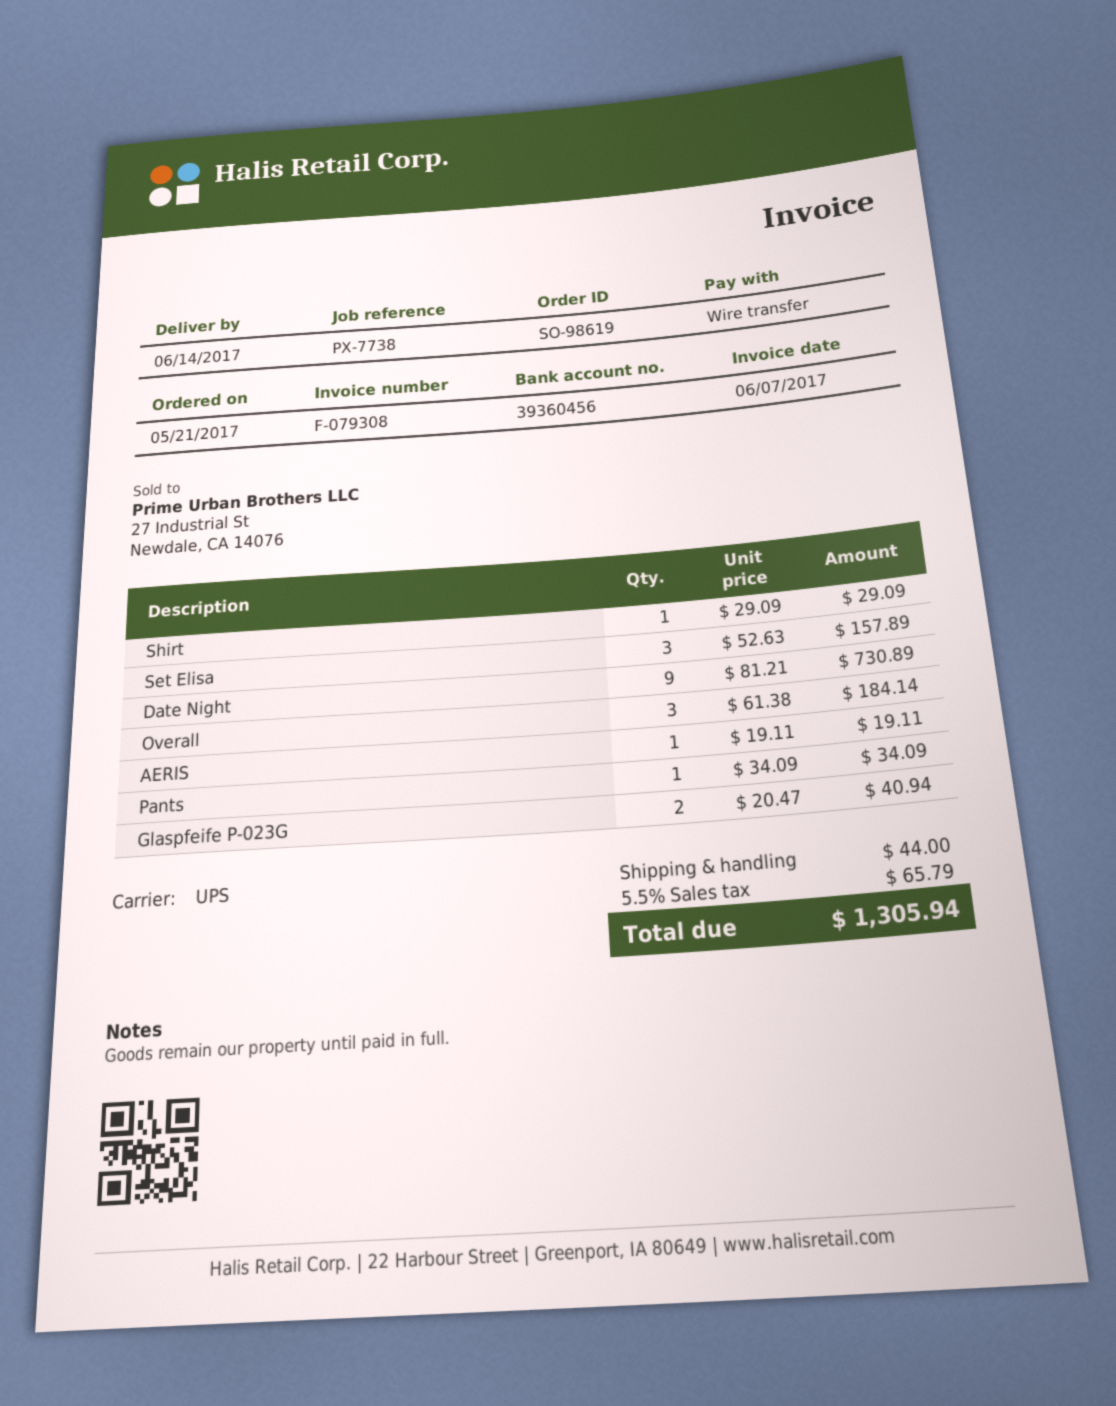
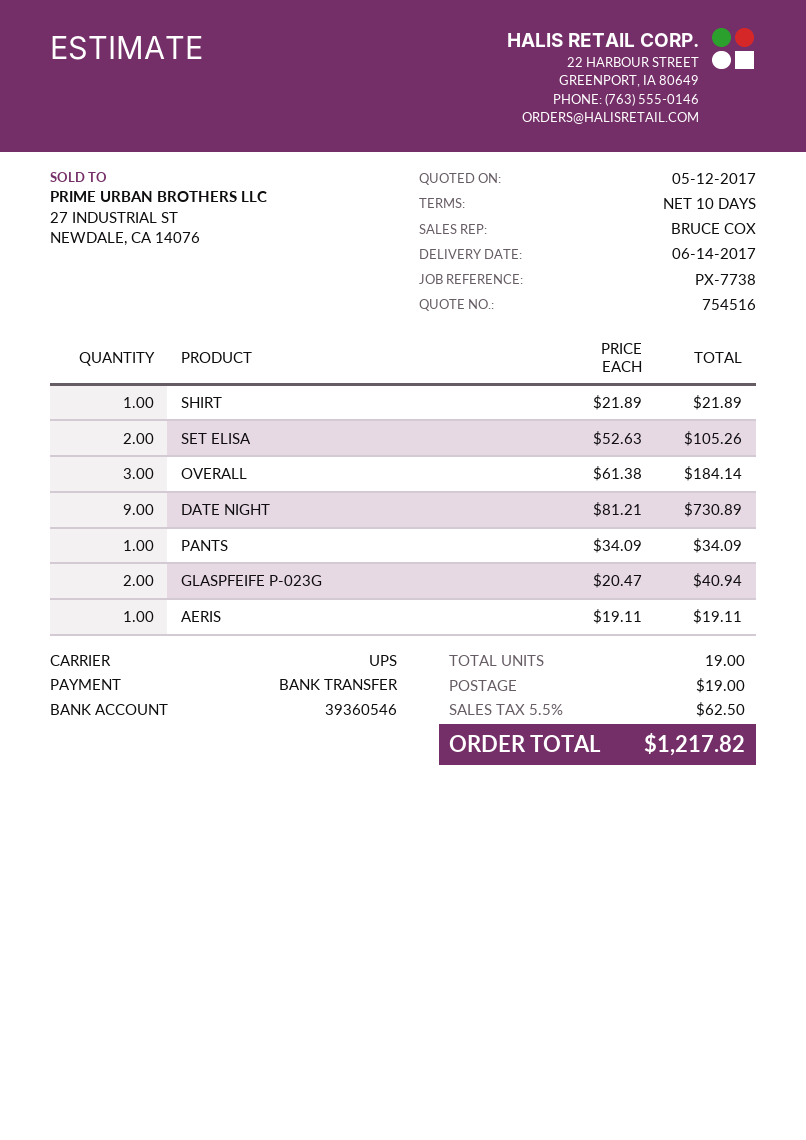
bank account: 39360456 -> 39360546
Shirt: 1 x 29.09 = 29.09 -> 1 x 21.89 = 21.89
Set Elisa: 3 x 52.63 = 157.89 -> 2 x 52.63 = 105.26
shipping: 44.00 -> 19.00
tax: 5.5% = 65.79 -> 5.5% = 62.50
total: 1305.94 -> 1217.82

